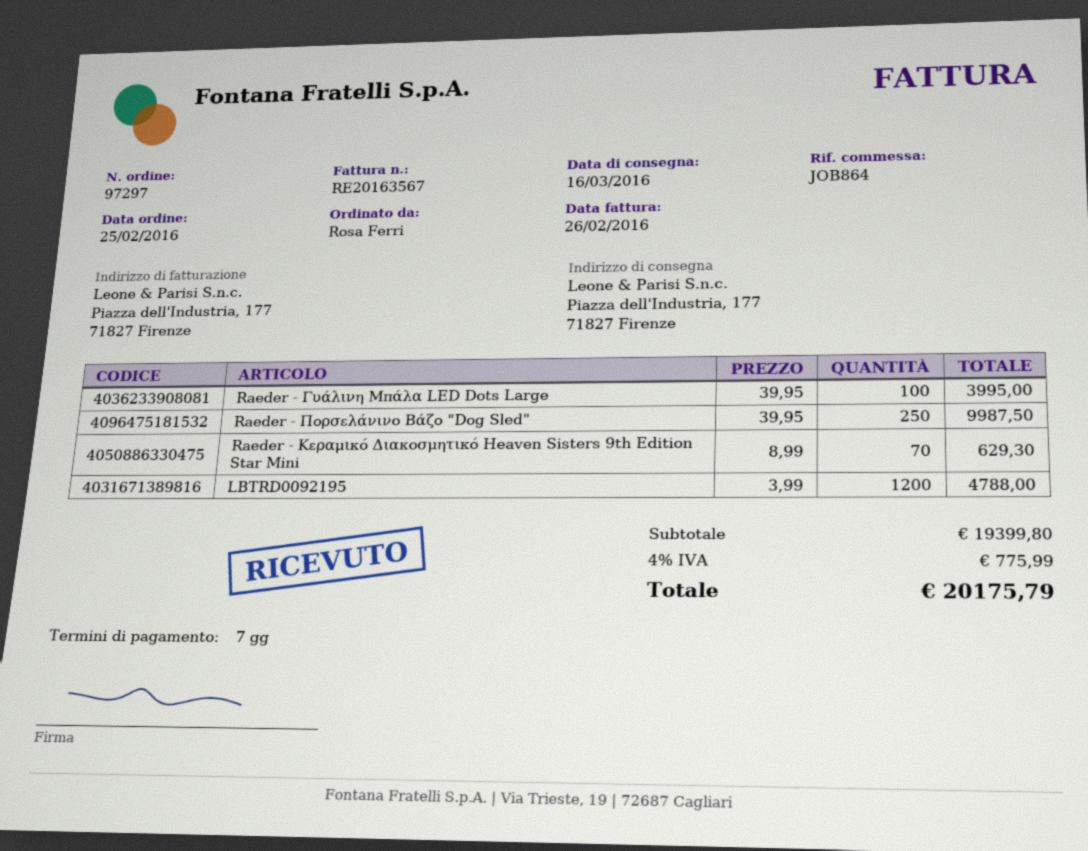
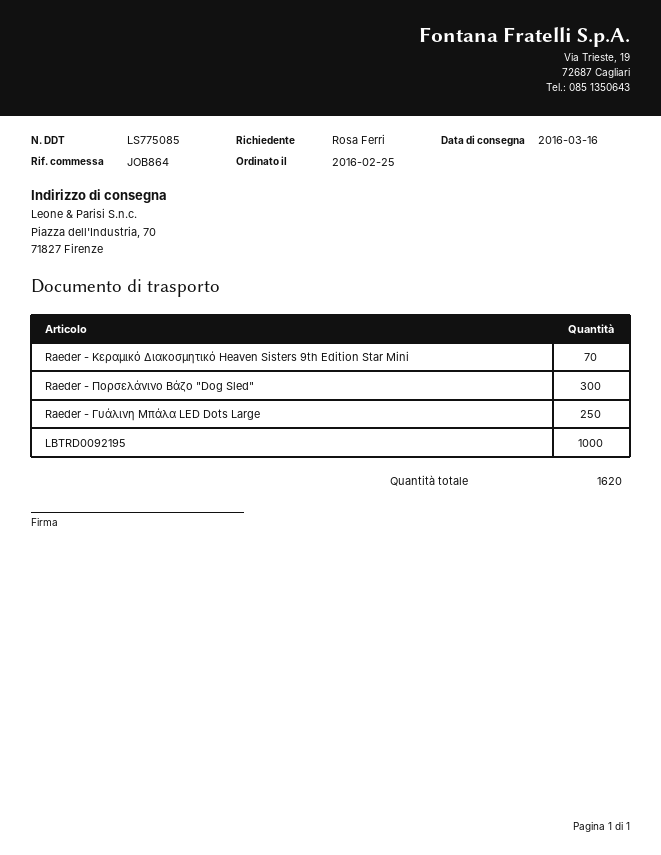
ship to: Piazza dell'Industria, 177, 71827 Firenze -> Piazza dell'Industria, 70, 71827 Firenze
Raeder - Γυάλινη Μπάλα LED Dots Large: 100 -> 250
Raeder - Πορσελάνινο Βάζο "Dog Sled": 250 -> 300
LBTRD0092195: 1200 -> 1000

